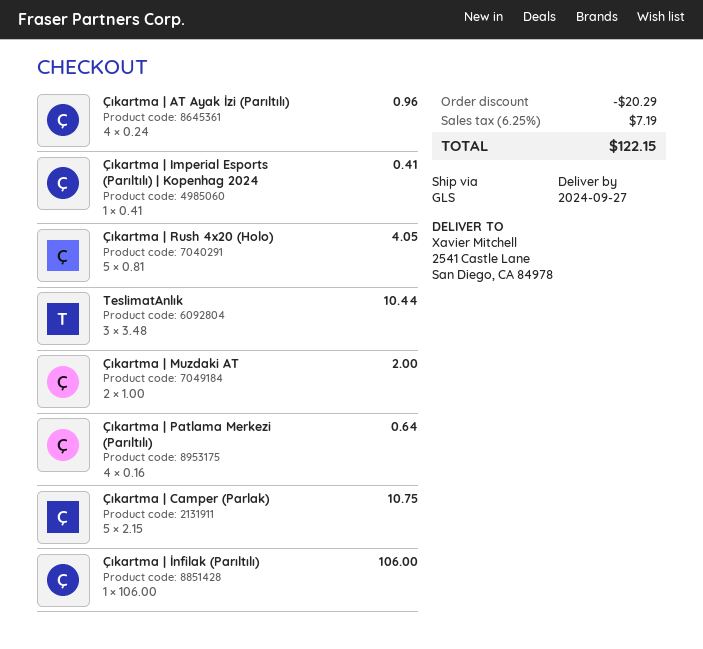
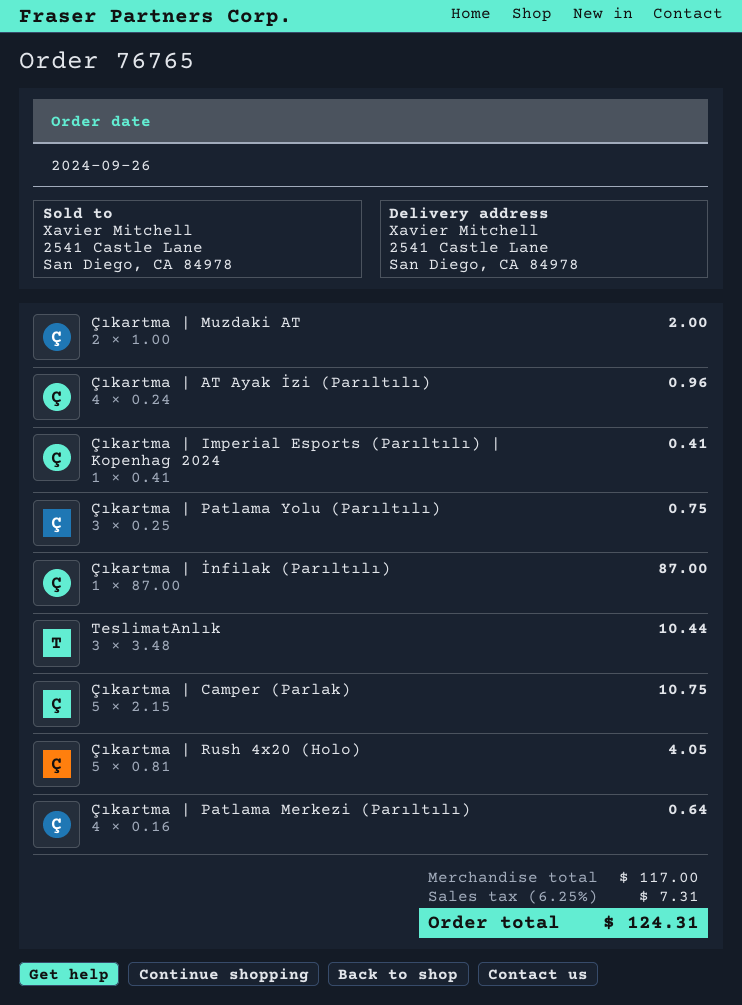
Çıkartma | İnfilak (Parıltılı): 1 x 106.00 = 106.00 -> 1 x 87.00 = 87.00
Çıkartma | Patlama Yolu (Parıltılı): none -> 3 x 0.25 = 0.75
discount: 20.29 -> none
tax: 6.25% = 7.19 -> 6.25% = 7.31
total: 122.15 -> 124.31

